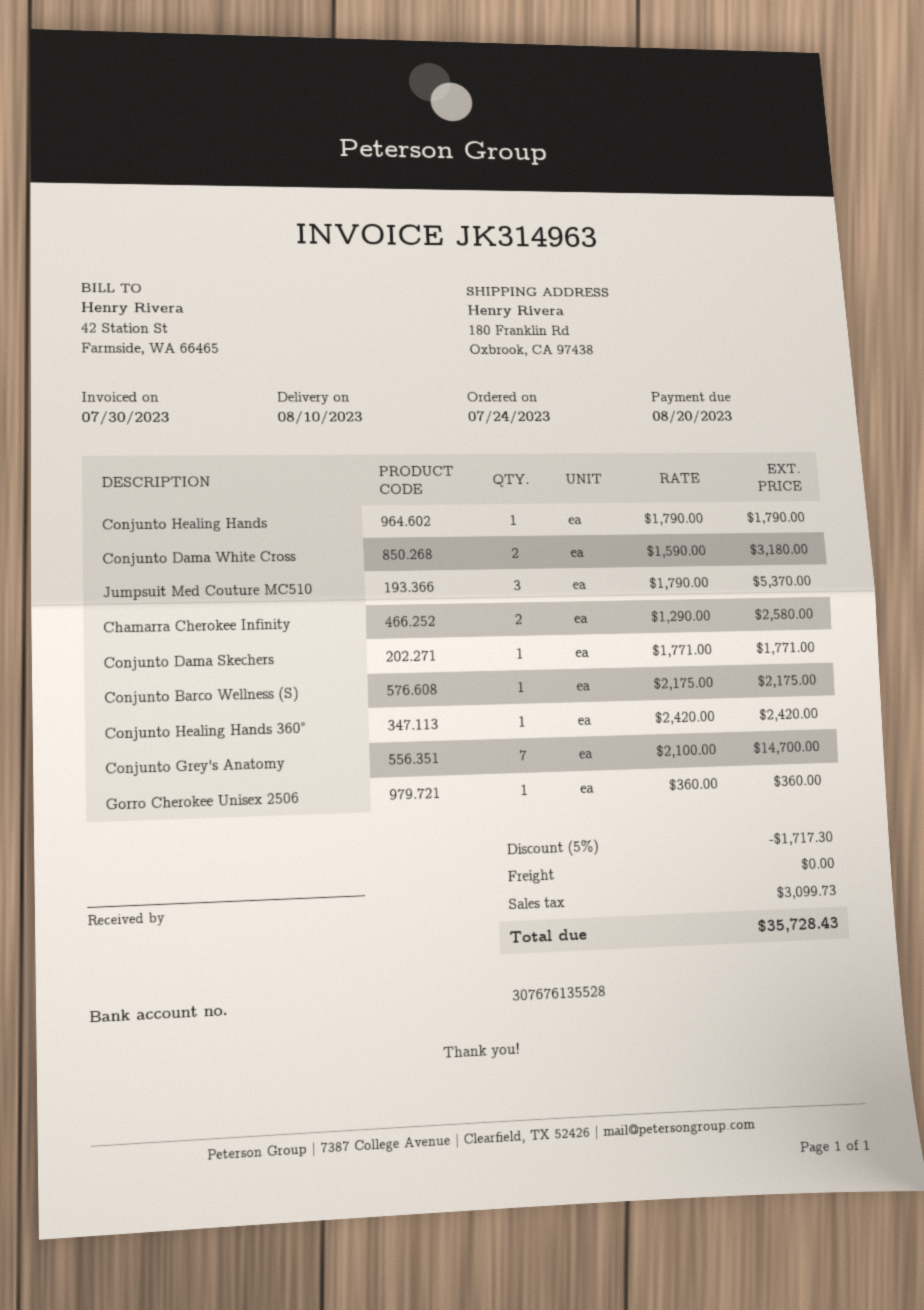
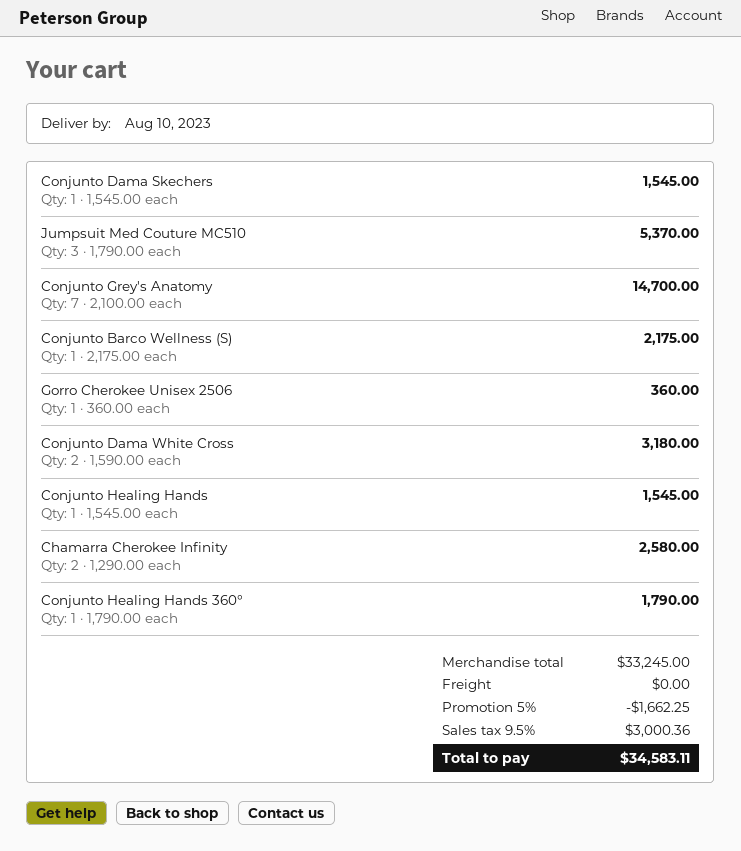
Conjunto Healing Hands: 1 x 1790.00 = 1790.00 -> 1 x 1545.00 = 1545.00
Conjunto Dama Skechers: 1 x 1771.00 = 1771.00 -> 1 x 1545.00 = 1545.00
Conjunto Healing Hands 360°: 1 x 2420.00 = 2420.00 -> 1 x 1790.00 = 1790.00
discount: 5% = 1717.30 -> 5% = 1662.25
tax: 3099.73 -> 3000.36
total: 35728.43 -> 34583.11

